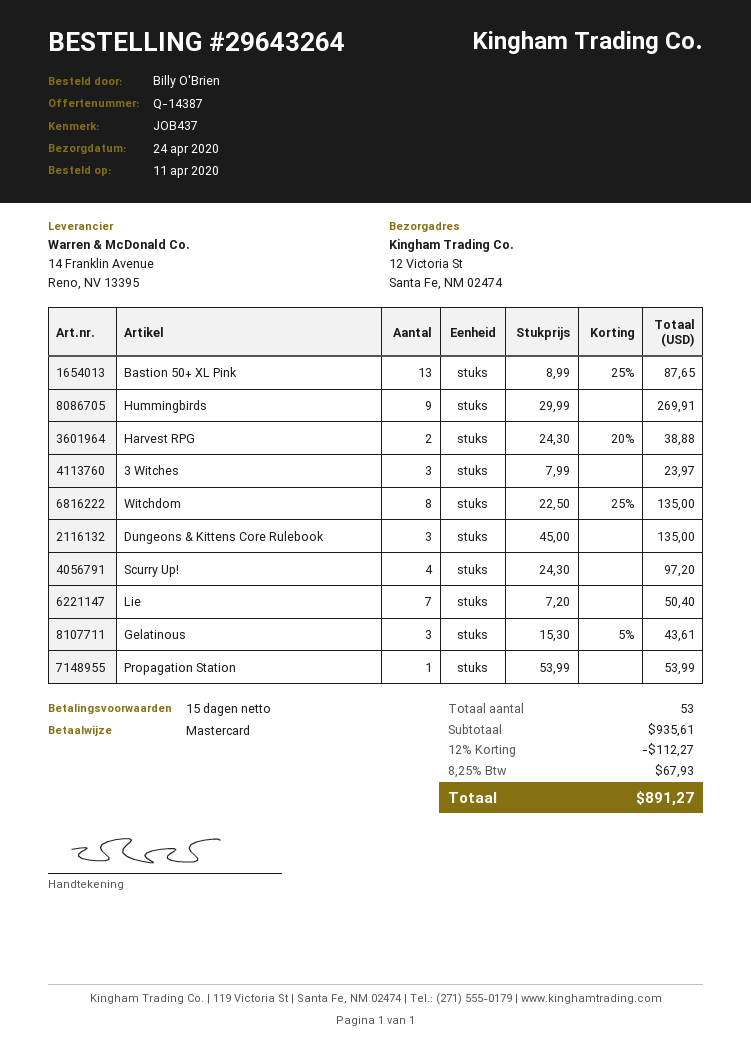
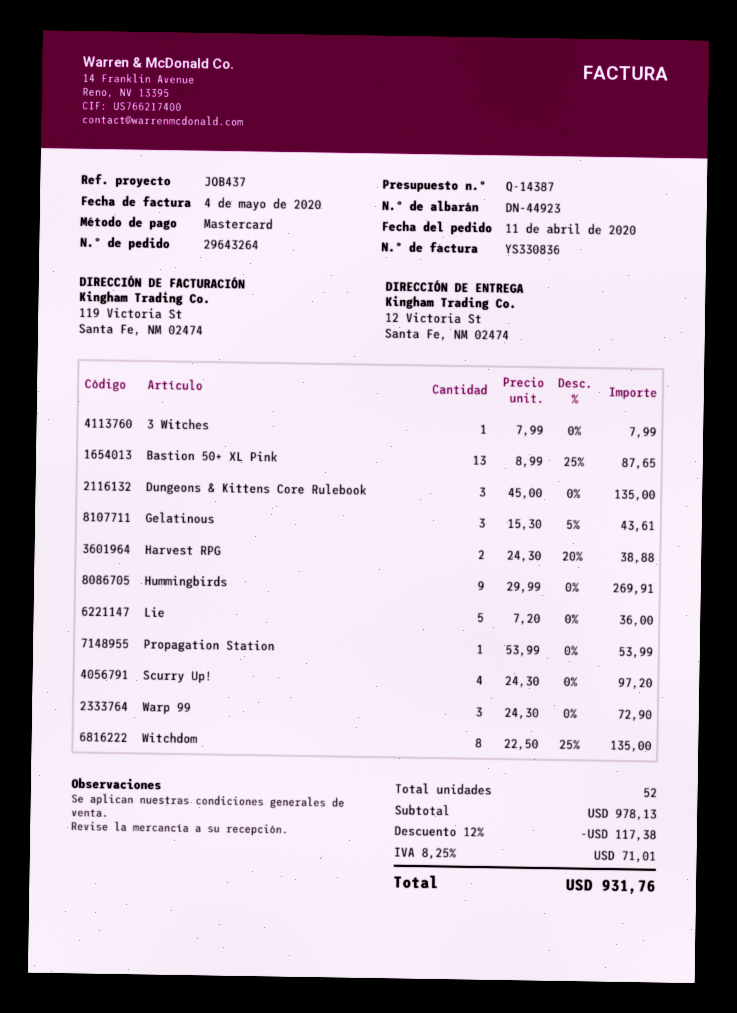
3 Witches: 3 x 7.99 = 23.97 -> 1 x 7.99 = 7.99
Lie: 7 x 7.20 = 50.40 -> 5 x 7.20 = 36.00
Warp 99: none -> 3 x 24.30 = 72.90
total quantity: 53 -> 52
subtotal: 935.61 -> 978.13
discount: 12% = 112.27 -> 12% = 117.38
tax: 8.25% = 67.93 -> 8.25% = 71.01
total: 891.27 -> 931.76

